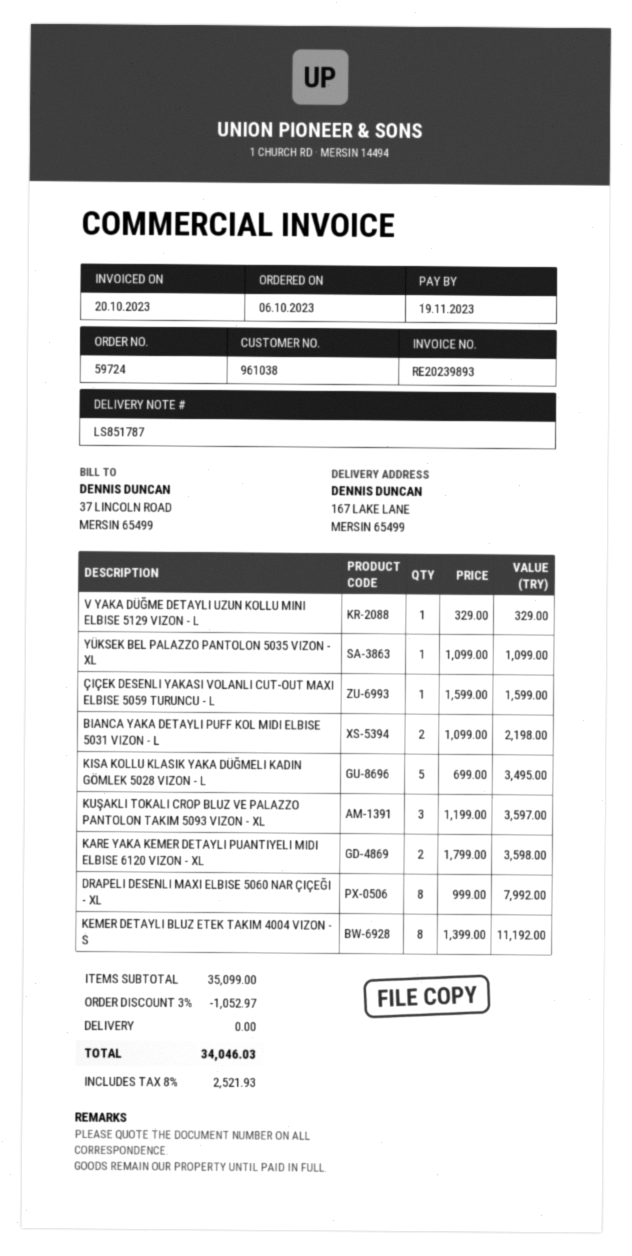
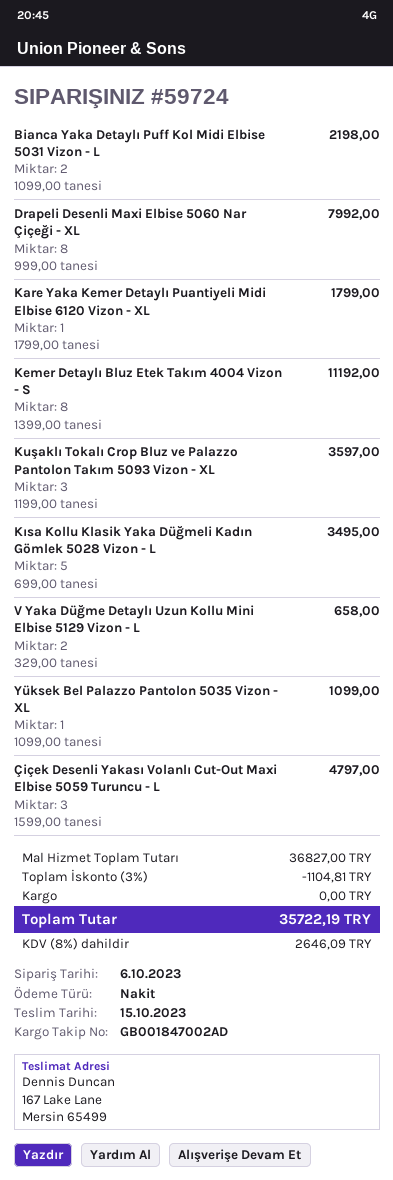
V YAKA DÜĞME DETAYLI UZUN KOLLU MINI ELBISE 5129 VIZON - L: 1 x 329.00 = 329.00 -> 2 x 329.00 = 658.00
ÇIÇEK DESENLI YAKASI VOLANLI CUT-OUT MAXI ELBISE 5059 TURUNCU - L: 1 x 1599.00 = 1599.00 -> 3 x 1599.00 = 4797.00
KARE YAKA KEMER DETAYLI PUANTIYELI MIDI ELBISE 6120 VIZON - XL: 2 x 1799.00 = 3598.00 -> 1 x 1799.00 = 1799.00
subtotal: 35099.00 -> 36827.00
discount: 3% = 1052.97 -> 3% = 1104.81
tax: 8% = 2521.93 -> 8% = 2646.09
total: 34046.03 -> 35722.19

